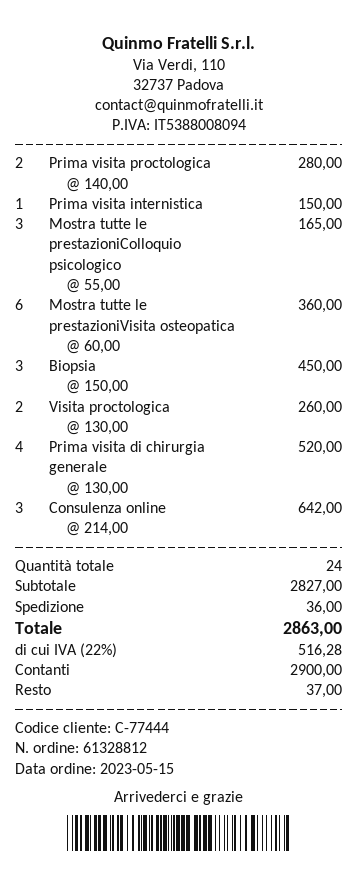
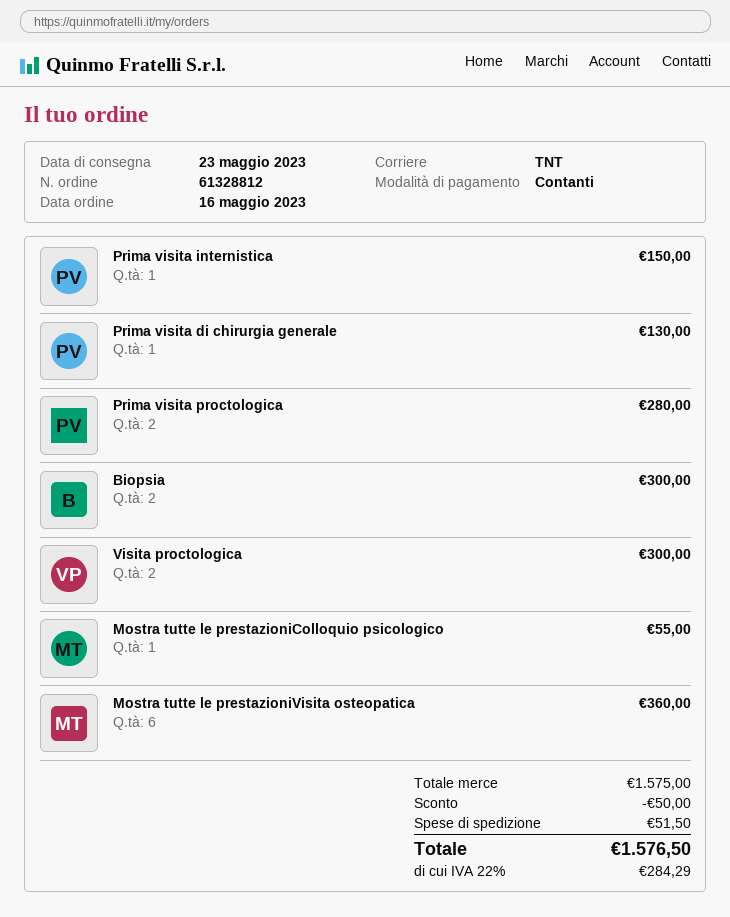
order date: 2023-05-15 -> 2023-05-16
Mostra tutte le prestazioniColloquio psicologico: 3 for 165.00 -> 1 for 55.00
Biopsia: 3 for 450.00 -> 2 for 300.00
Visita proctologica: 2 for 260.00 -> 2 for 300.00
Prima visita di chirurgia generale: 4 for 520.00 -> 1 for 130.00
Consulenza online: 3 for 642.00 -> none
subtotal: 2827.00 -> 1575.00
discount: none -> 50.00
shipping: 36.00 -> 51.50
tax: 22% = 516.28 -> 22% = 284.29
total: 2863.00 -> 1576.50

